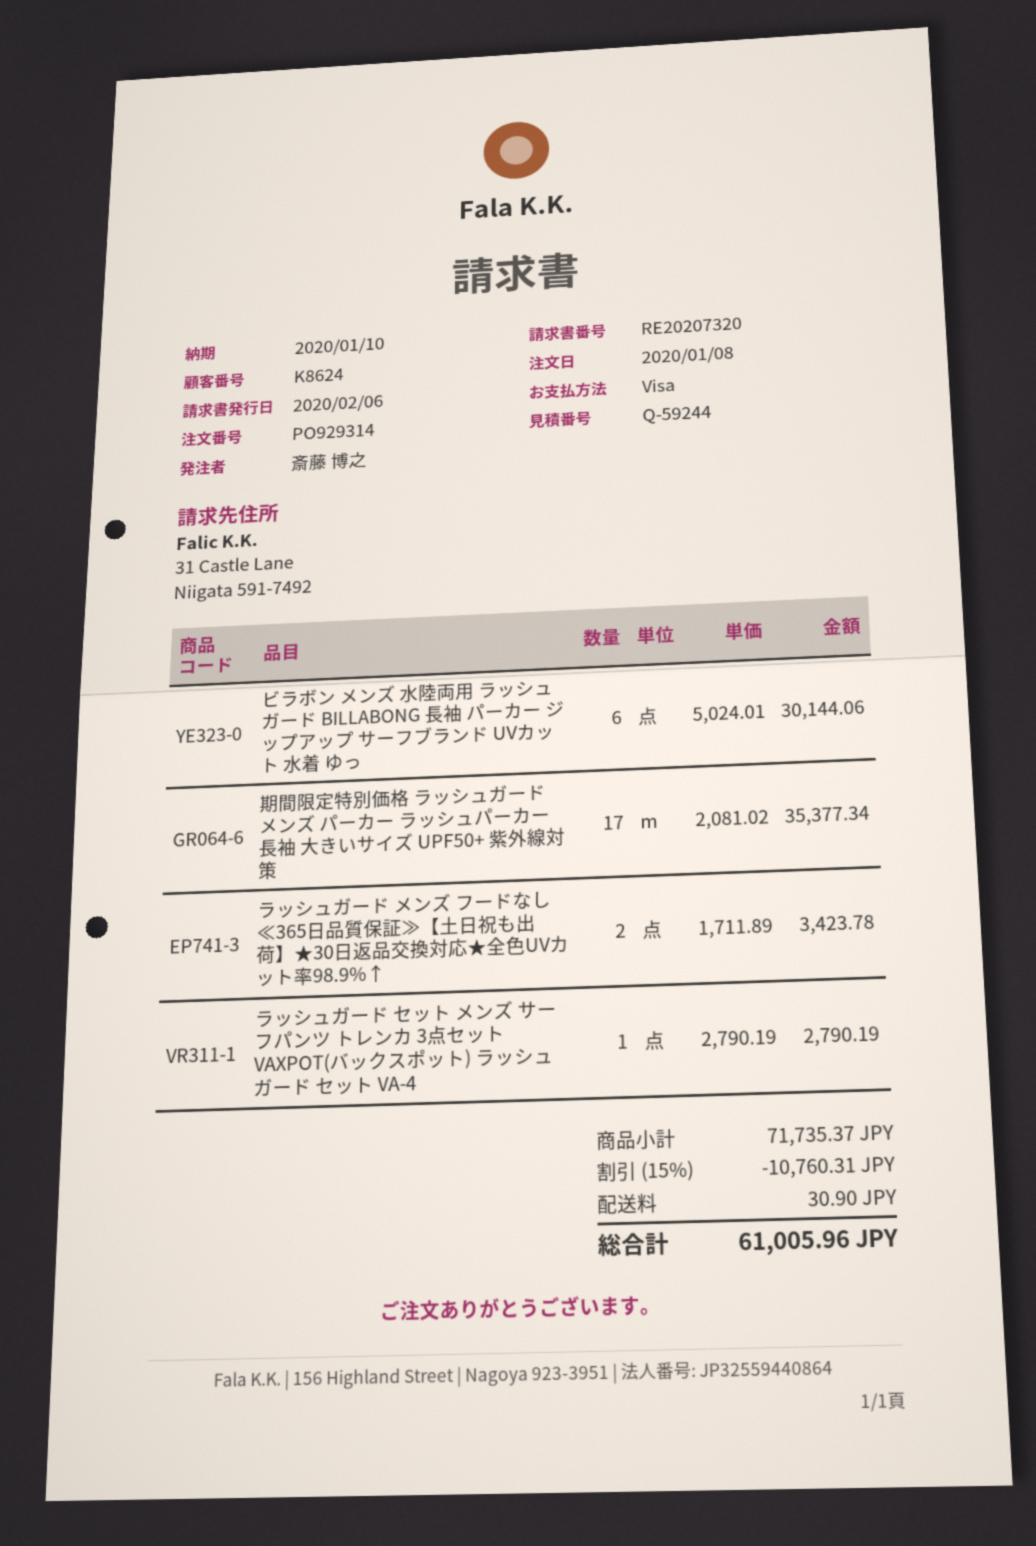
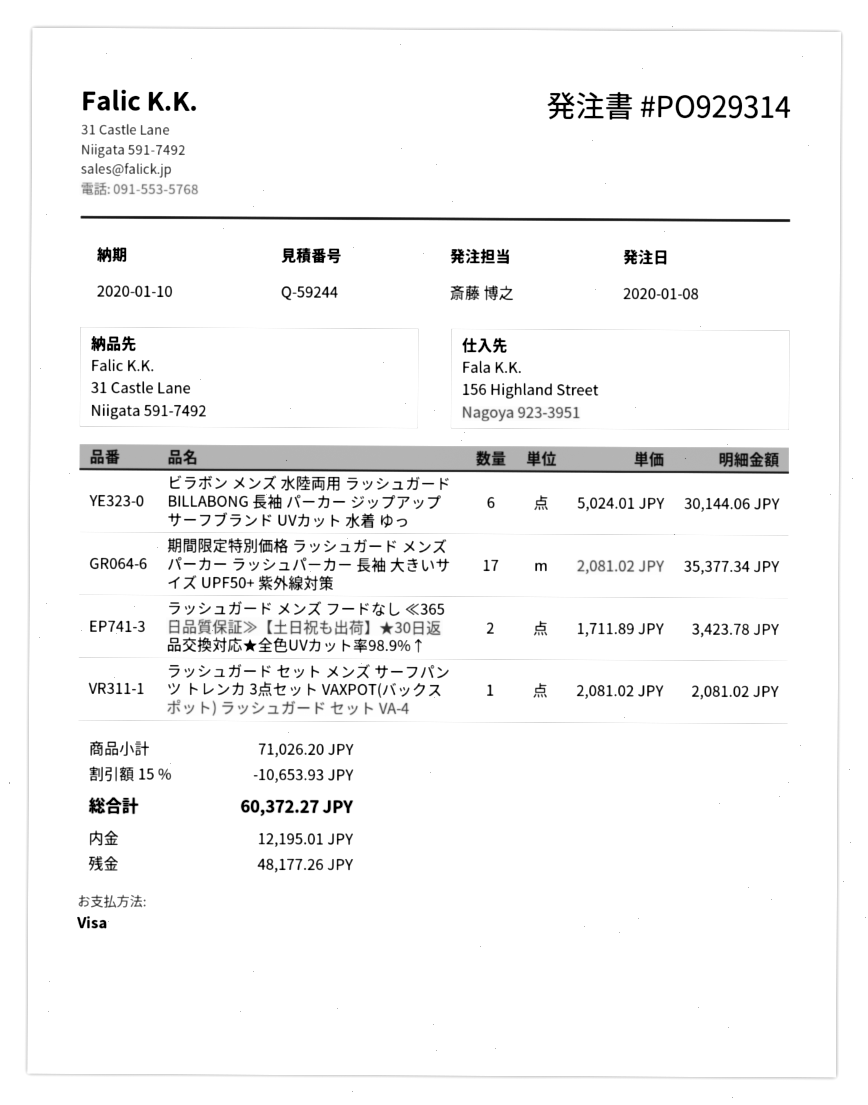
ラッシュガード セット メンズ サーフパンツ トレンカ 3点セット VAXPOT(バックスポット) ラッシュガード セット VA-4: 1 x 2790.19 = 2790.19 -> 1 x 2081.02 = 2081.02
subtotal: 71735.37 -> 71026.20
discount: 15% = 10760.31 -> 15% = 10653.93
shipping: 30.90 -> none
total: 61005.96 -> 60372.27

